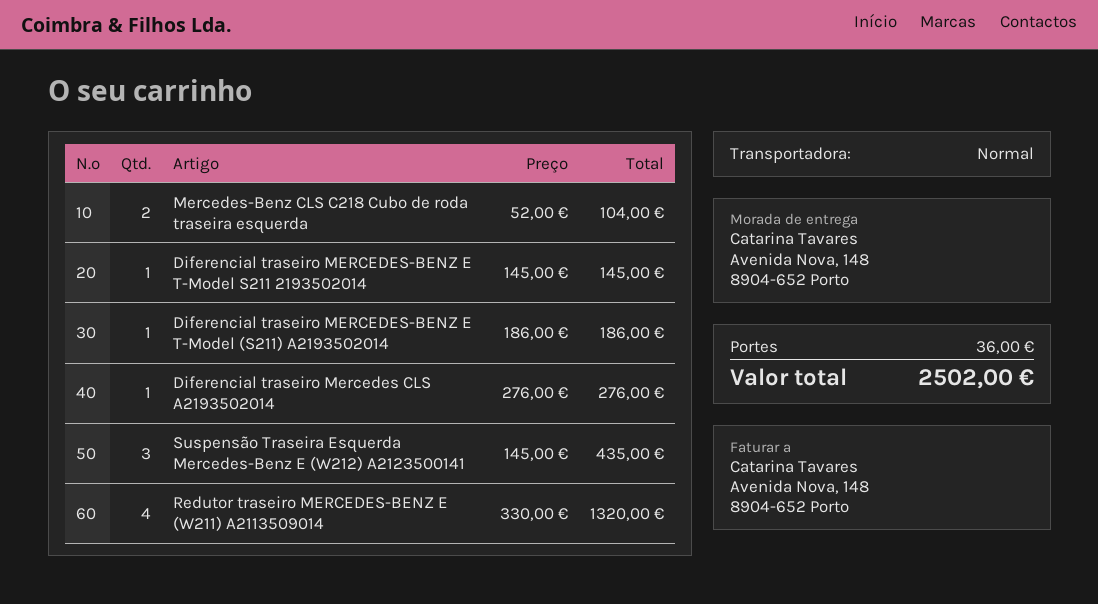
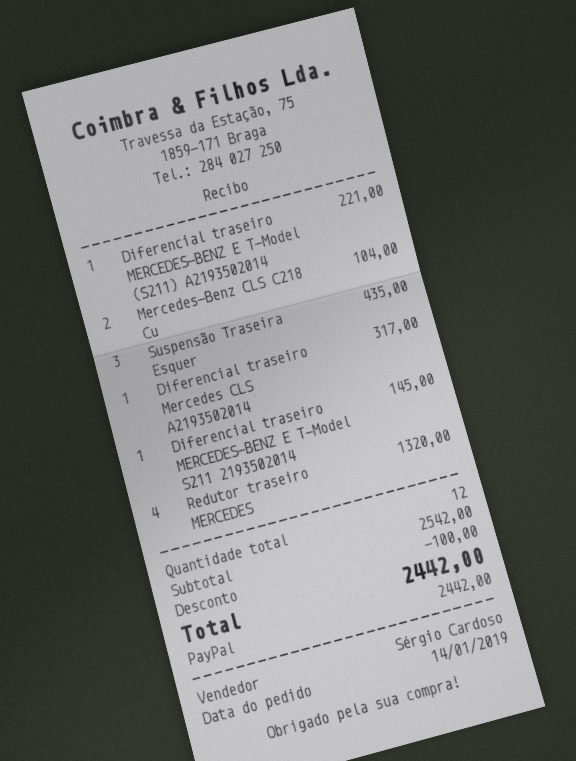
Diferencial traseiro MERCEDES-BENZ E T-Model (S211) A2193502014: 1 for 186.00 -> 1 for 221.00
Diferencial traseiro Mercedes CLS A2193502014: 1 for 276.00 -> 1 for 317.00
discount: none -> 100.00
shipping: 36.00 -> none
total: 2502.00 -> 2442.00

